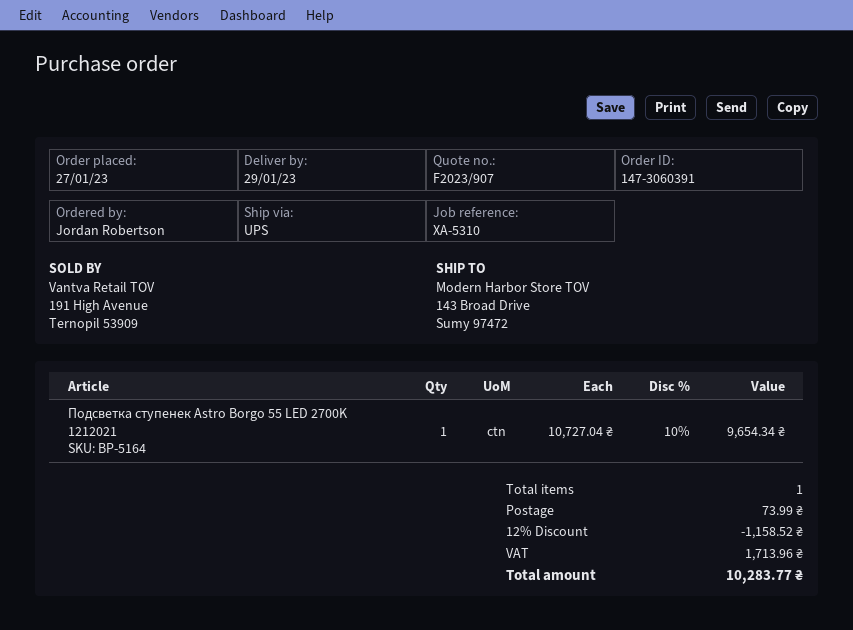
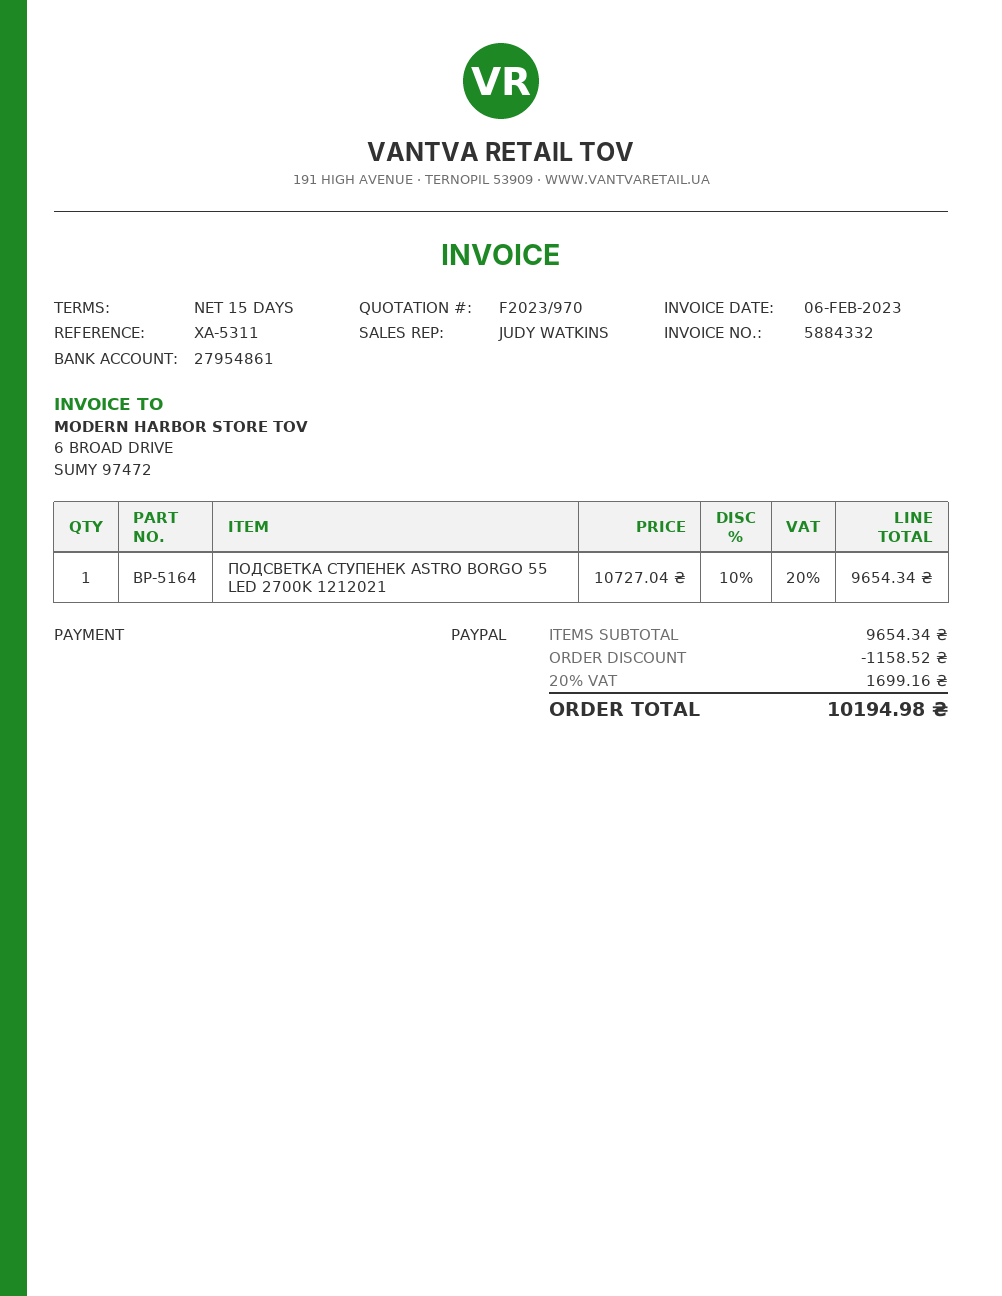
quote number: F2023/907 -> F2023/970
reference: XA-5310 -> XA-5311
shipping: 73.99 -> none
tax: 1713.96 -> 1699.16
total: 10283.77 -> 10194.98

